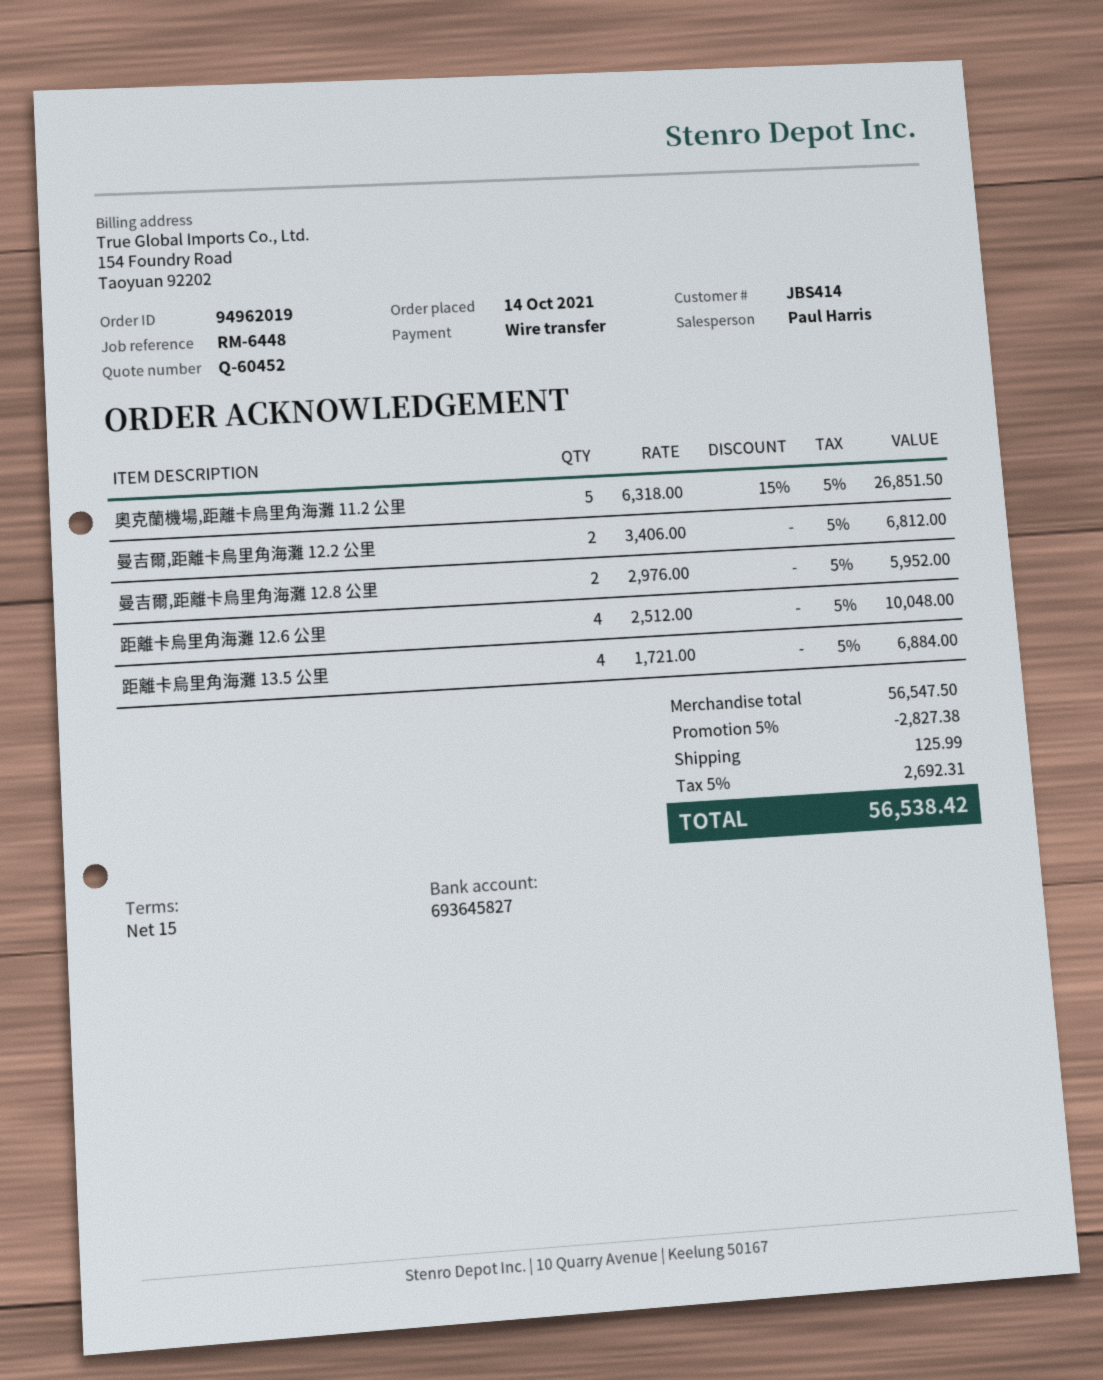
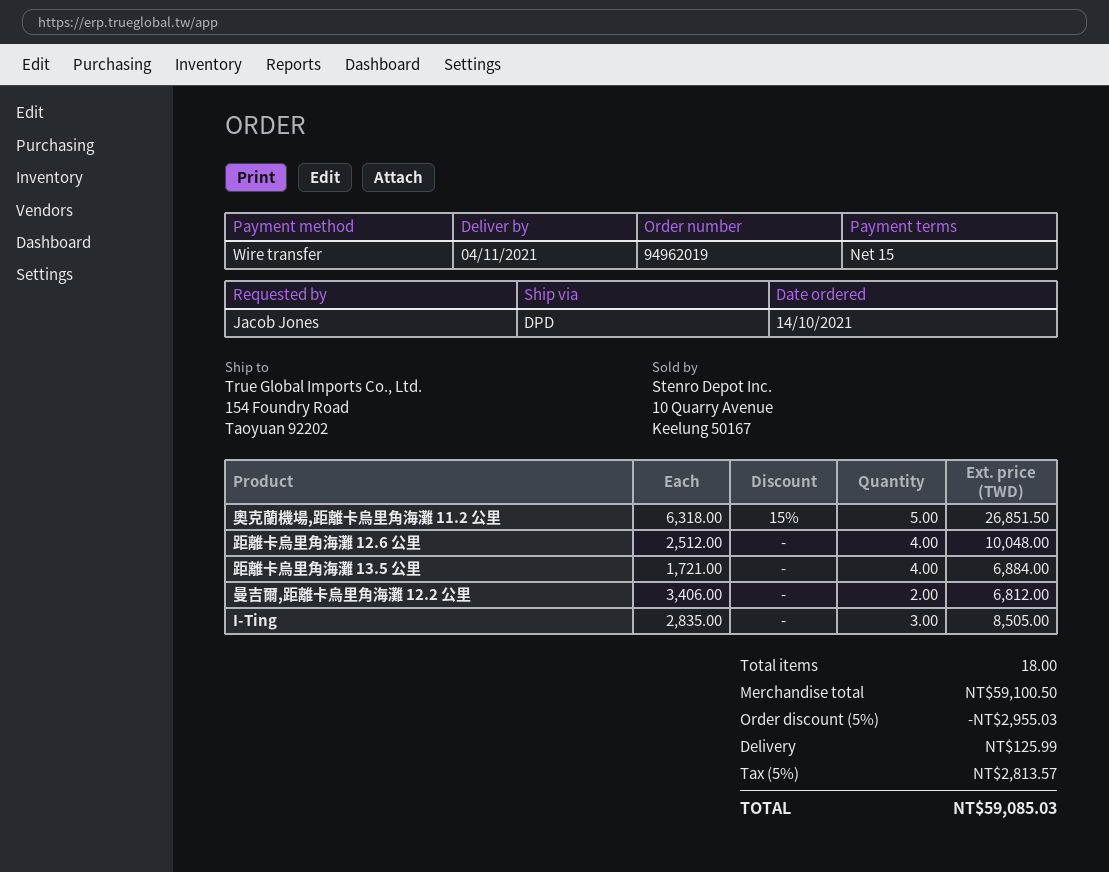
曼吉爾,距離卡烏里角海灘 12.8 公里: 2 x 2976.00 = 5952.00 -> none
I-Ting: none -> 3 x 2835.00 = 8505.00
subtotal: 56547.50 -> 59100.50
discount: 5% = 2827.38 -> 5% = 2955.03
tax: 5% = 2692.31 -> 5% = 2813.57
total: 56538.42 -> 59085.03

